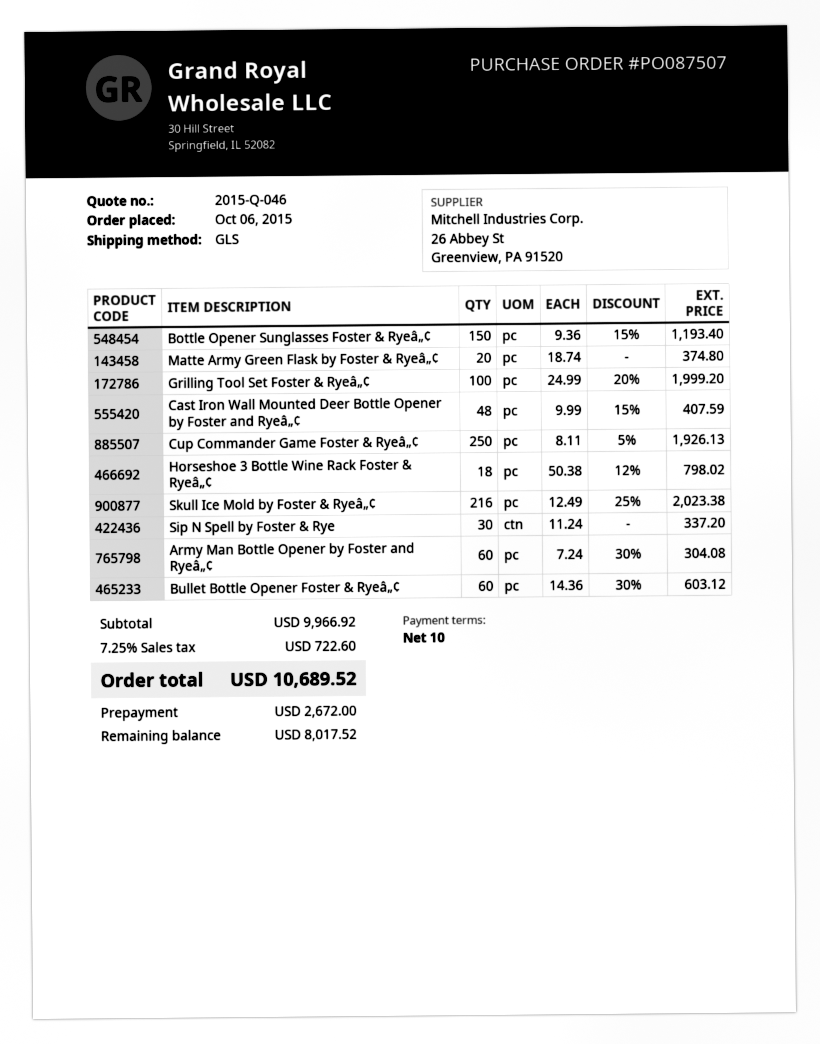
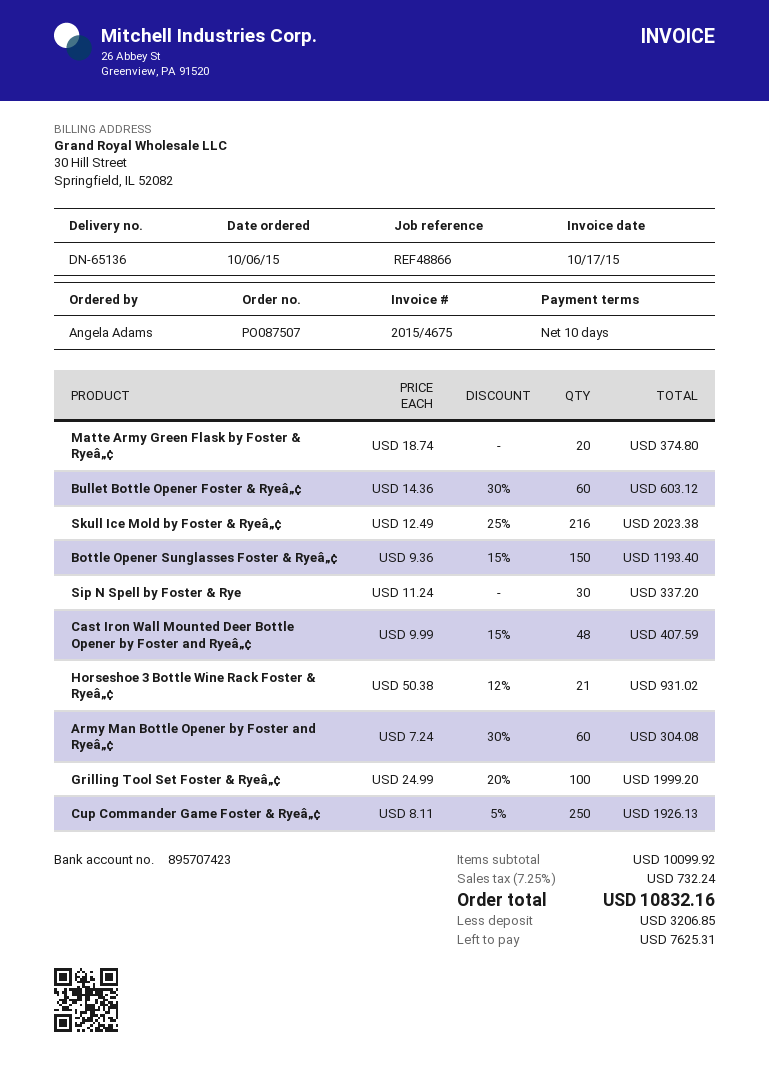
Horseshoe 3 Bottle Wine Rack Foster & Ryeâ„¢: 18 x 50.38 - 12% = 798.02 -> 21 x 50.38 - 12% = 931.02
subtotal: 9966.92 -> 10099.92
tax: 7.25% = 722.60 -> 7.25% = 732.24
total: 10689.52 -> 10832.16
deposit: 2672.00 -> 3206.85
balance: 8017.52 -> 7625.31

